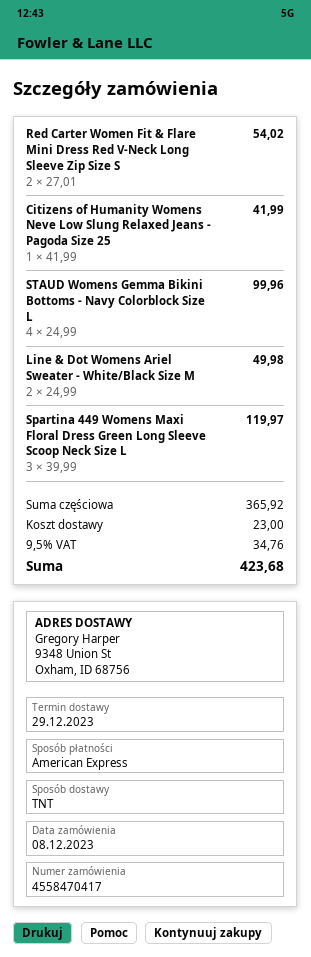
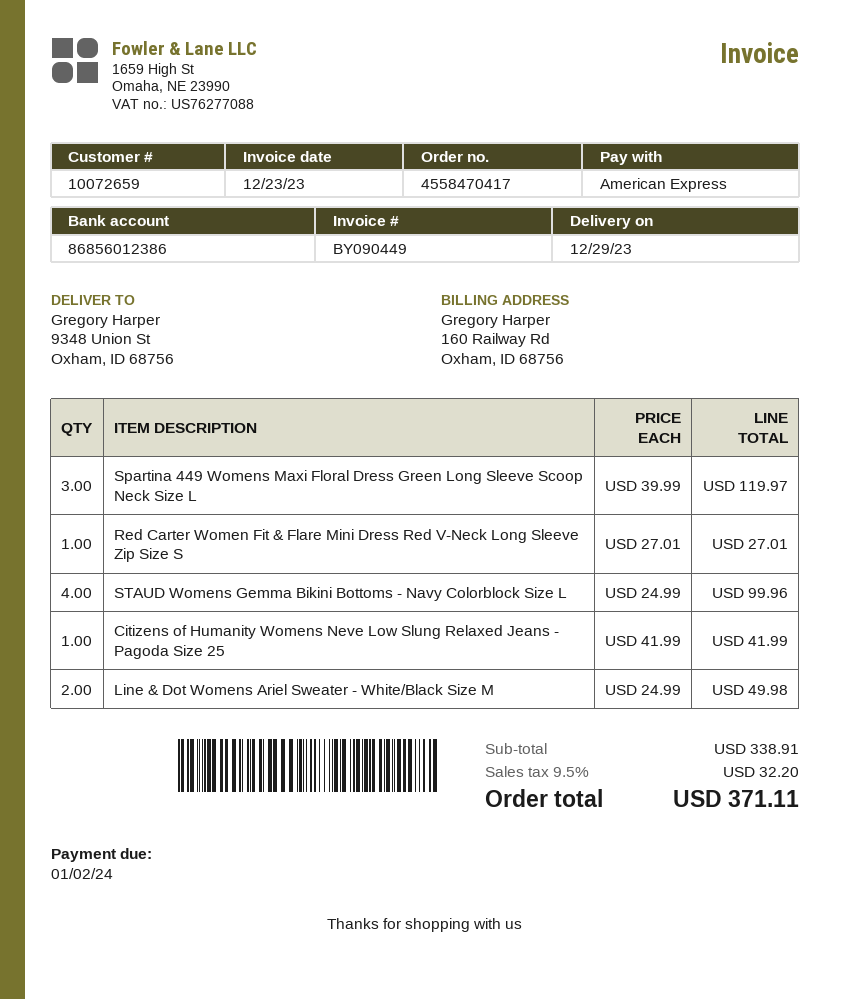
Red Carter Women Fit & Flare Mini Dress Red V-Neck Long Sleeve Zip Size S: 2 x 27.01 = 54.02 -> 1 x 27.01 = 27.01
subtotal: 365.92 -> 338.91
shipping: 23.00 -> none
tax: 9.5% = 34.76 -> 9.5% = 32.20
total: 423.68 -> 371.11

